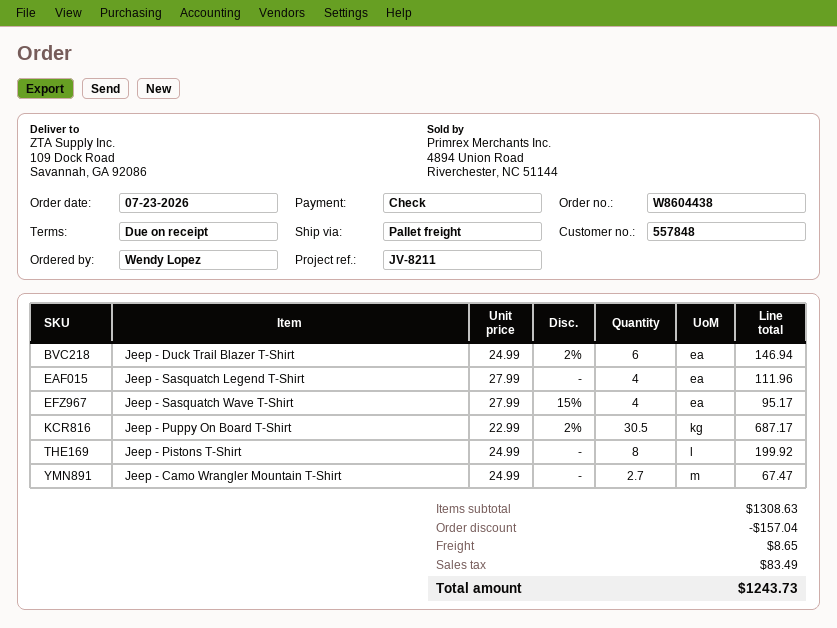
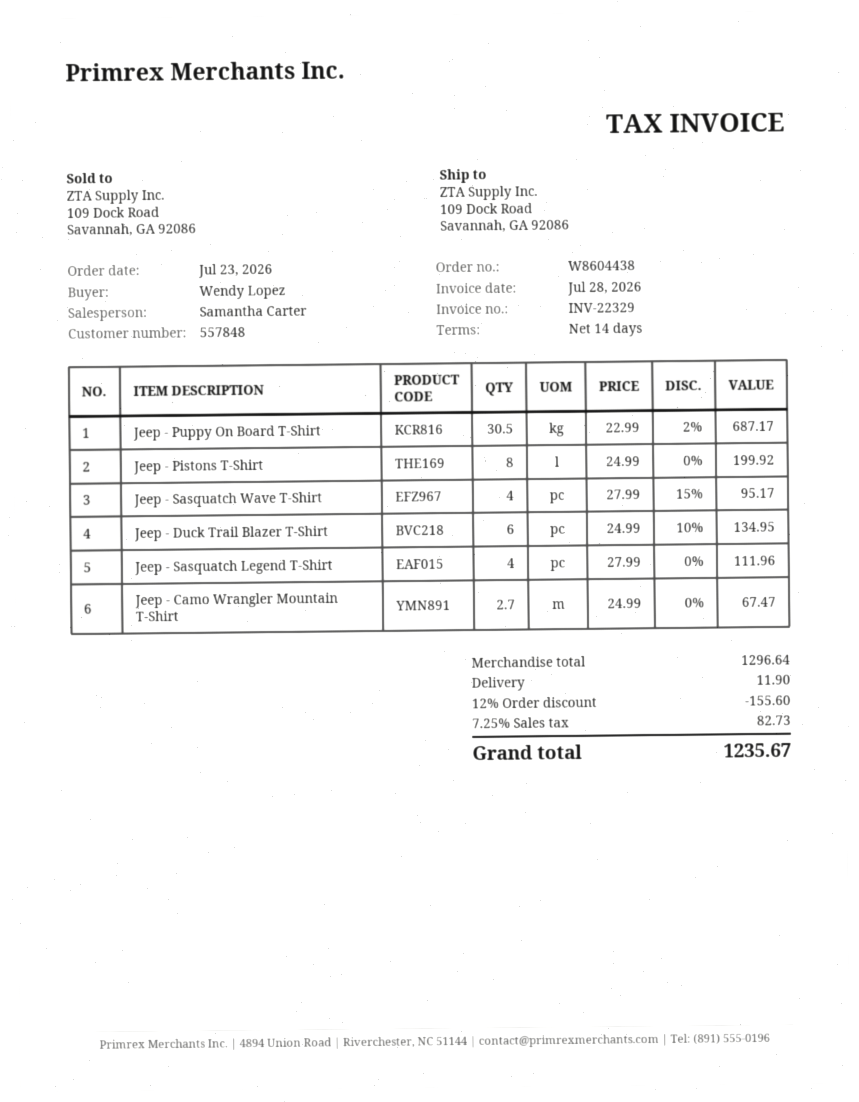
payment terms: on receipt -> 14 days
Jeep - Duck Trail Blazer T-Shirt: 6 x 24.99 - 2% = 146.94 -> 6 x 24.99 - 10% = 134.95
subtotal: 1308.63 -> 1296.64
discount: 157.04 -> 155.60
shipping: 8.65 -> 11.90
tax: 83.49 -> 82.73
total: 1243.73 -> 1235.67

